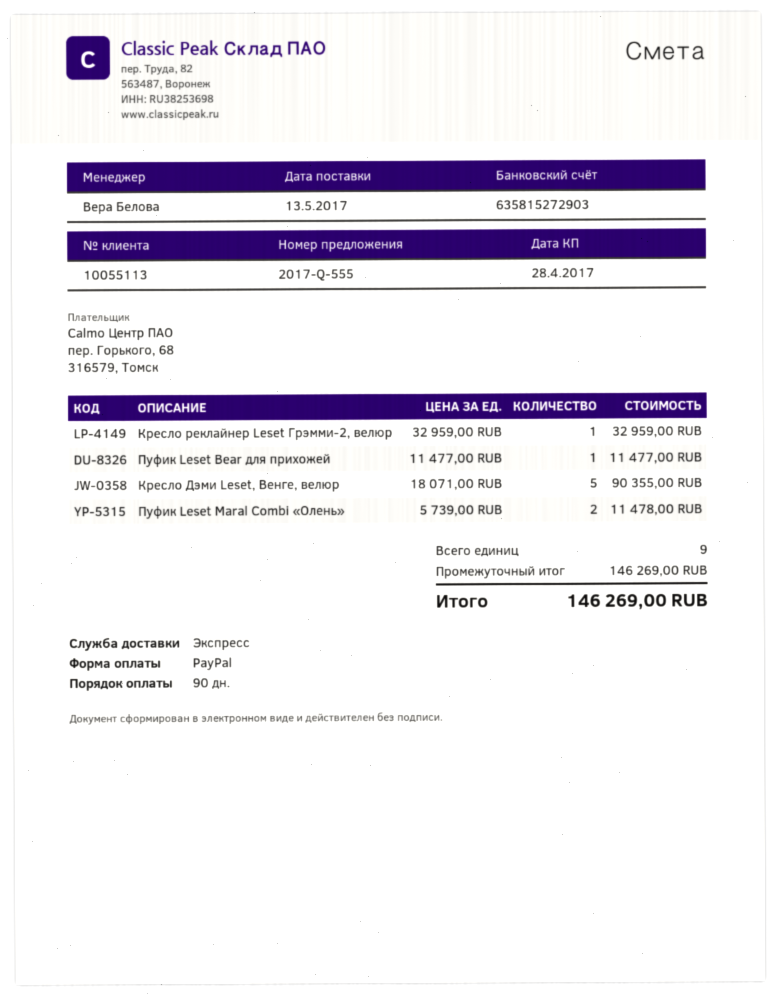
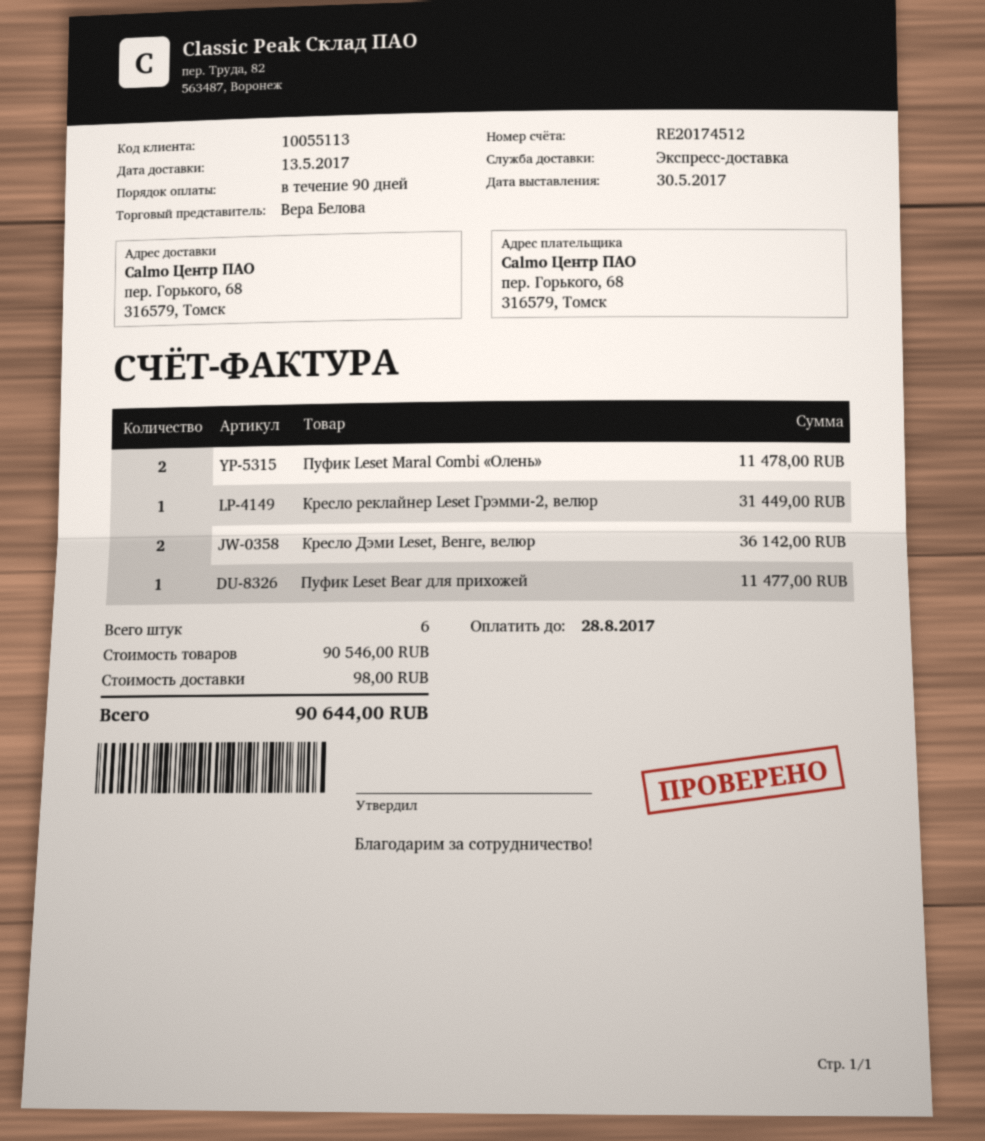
Кресло реклайнер Leset Грэмми-2, велюр: 1 for 32959.00 -> 1 for 31449.00
Кресло Дэми Leset, Венге, велюр: 5 for 90355.00 -> 2 for 36142.00
total quantity: 9 -> 6
subtotal: 146269.00 -> 90546.00
shipping: none -> 98.00
total: 146269.00 -> 90644.00

